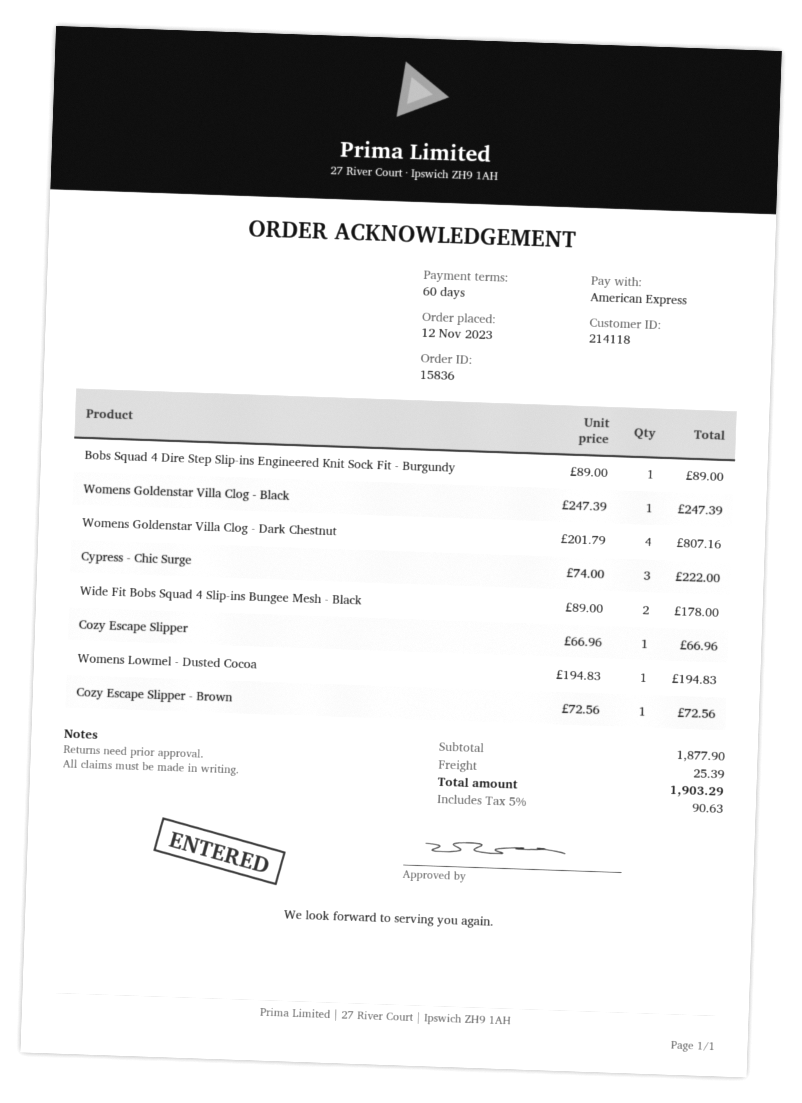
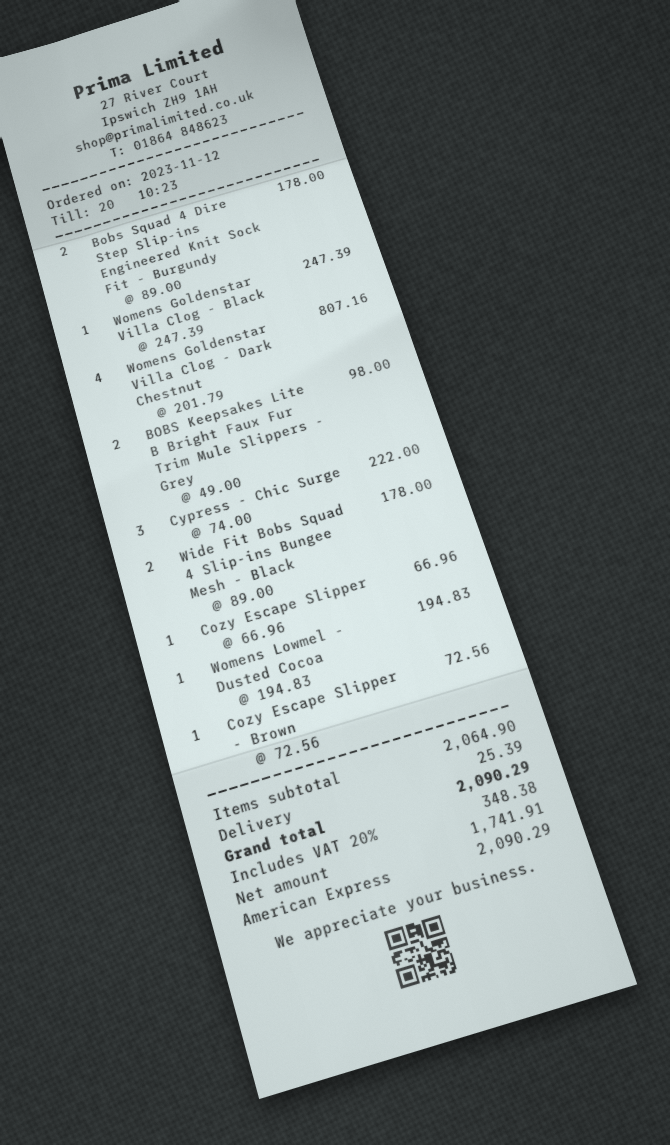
Bobs Squad 4 Dire Step Slip-ins Engineered Knit Sock Fit - Burgundy: 1 x 89.00 = 89.00 -> 2 x 89.00 = 178.00
BOBS Keepsakes Lite B Bright Faux Fur Trim Mule Slippers - Grey: none -> 2 x 49.00 = 98.00
subtotal: 1877.90 -> 2064.90
tax: 5% = 90.63 -> 20% = 348.38
total: 1903.29 -> 2090.29

